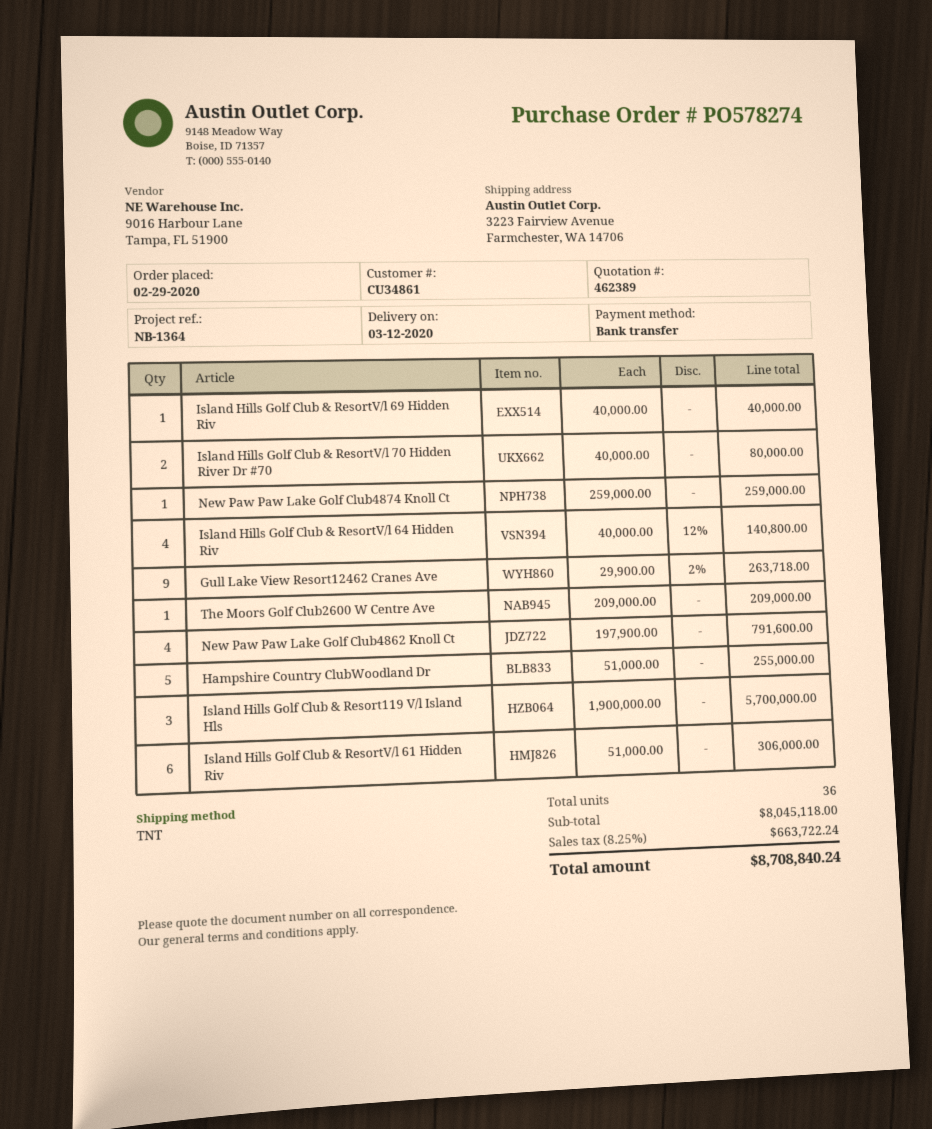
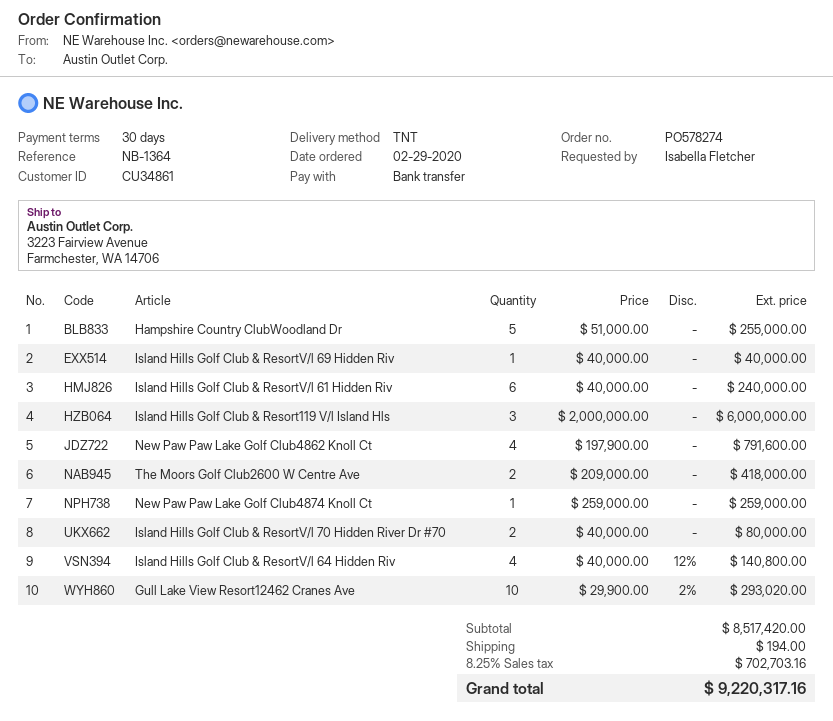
Gull Lake View Resort12462 Cranes Ave: 9 x 29900.00 - 2% = 263718.00 -> 10 x 29900.00 - 2% = 293020.00
The Moors Golf Club2600 W Centre Ave: 1 x 209000.00 = 209000.00 -> 2 x 209000.00 = 418000.00
Island Hills Golf Club & Resort119 V/l Island Hls: 3 x 1900000.00 = 5700000.00 -> 3 x 2000000.00 = 6000000.00
Island Hills Golf Club & ResortV/l 61 Hidden Riv: 6 x 51000.00 = 306000.00 -> 6 x 40000.00 = 240000.00
subtotal: 8045118.00 -> 8517420.00
shipping: none -> 194.00
tax: 8.25% = 663722.24 -> 8.25% = 702703.16
total: 8708840.24 -> 9220317.16

